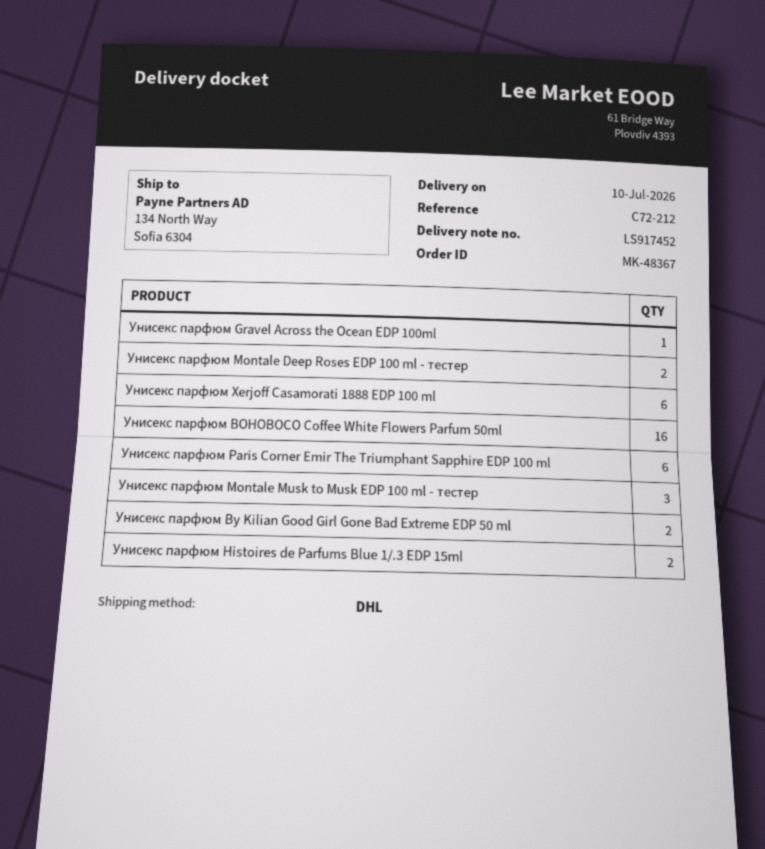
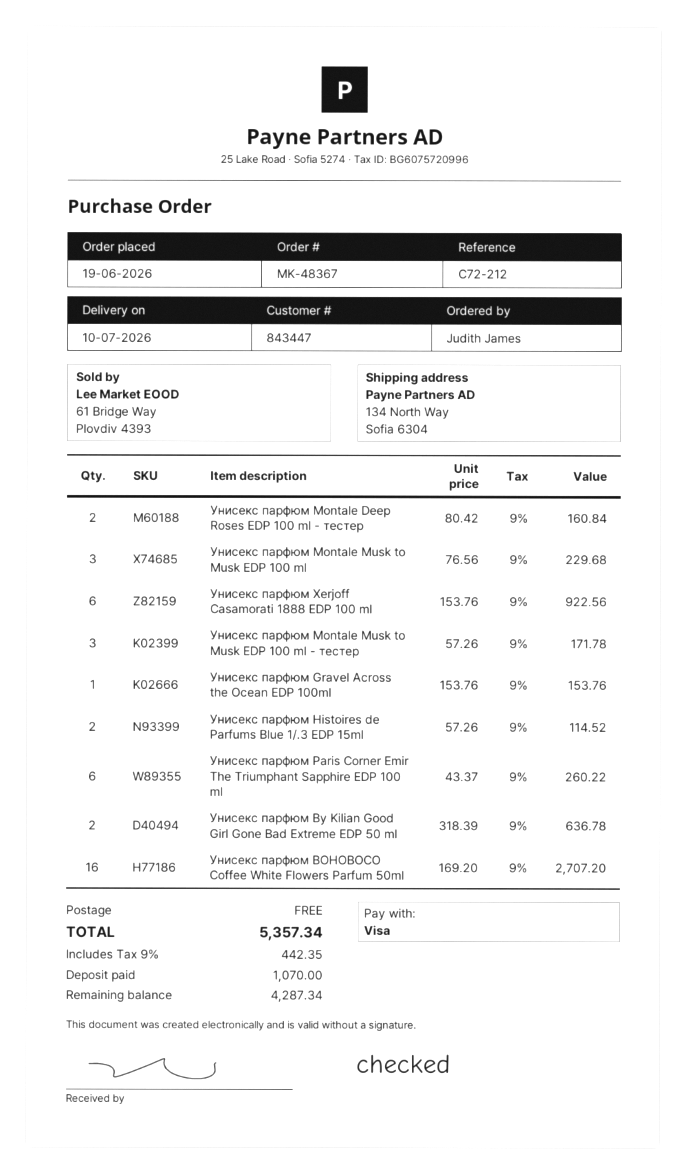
Унисекс парфюм Montale Musk to Musk EDP 100 ml: none -> 3

